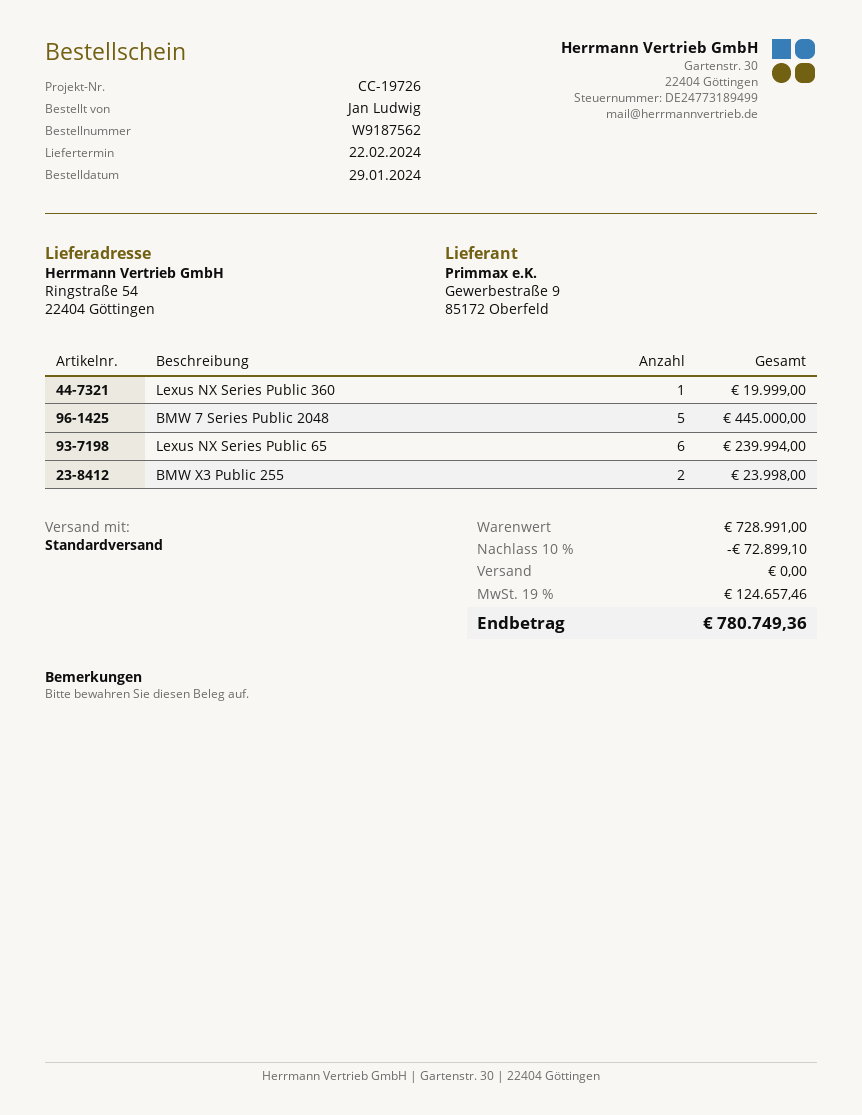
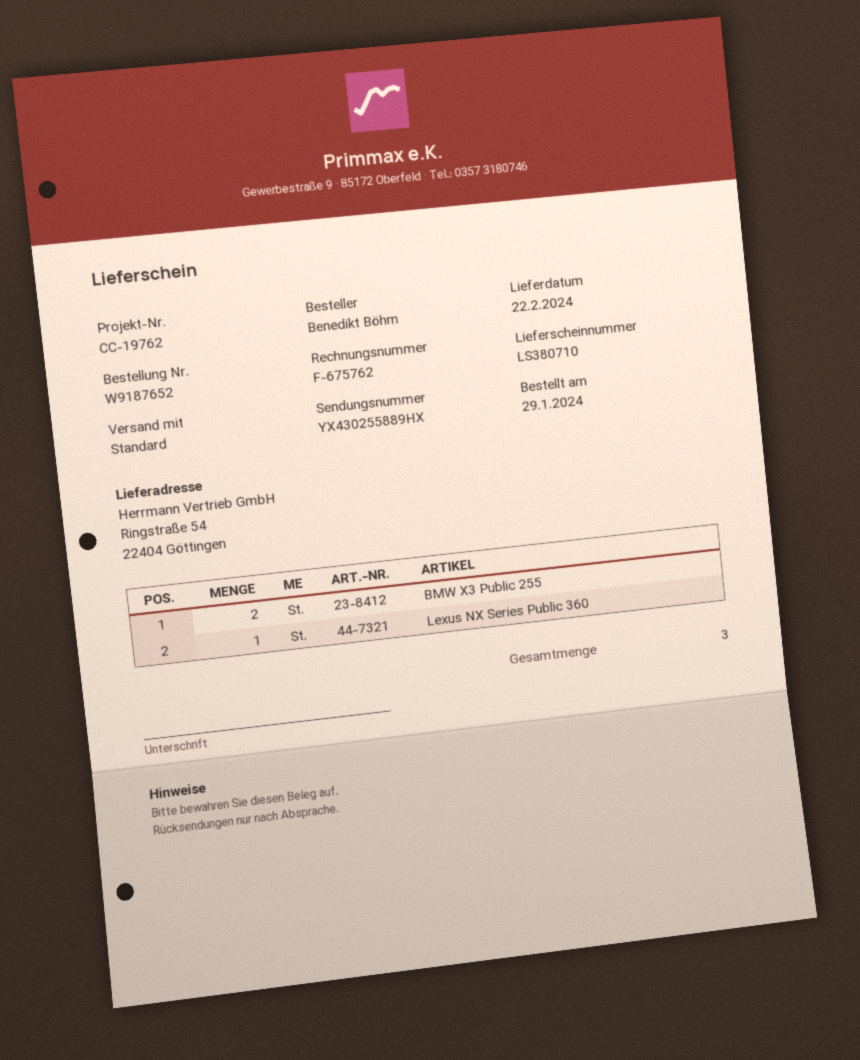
order number: W9187562 -> W9187652
reference: CC-19726 -> CC-19762
ordered by: Jan Ludwig -> Benedikt Böhm
BMW 7 Series Public 2048: 5 -> none
Lexus NX Series Public 65: 6 -> none

